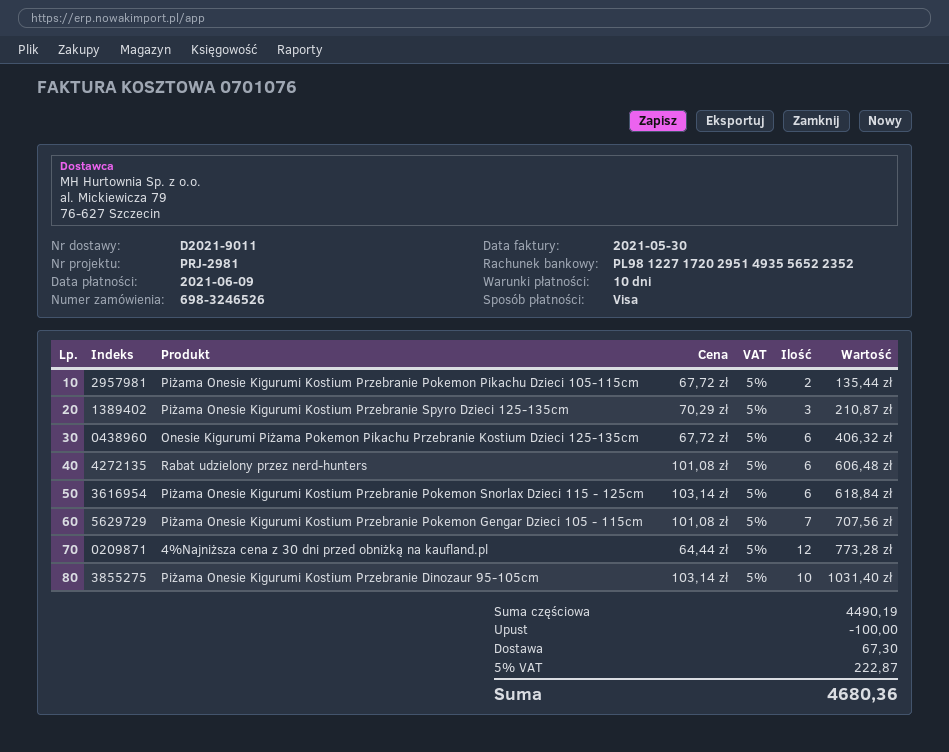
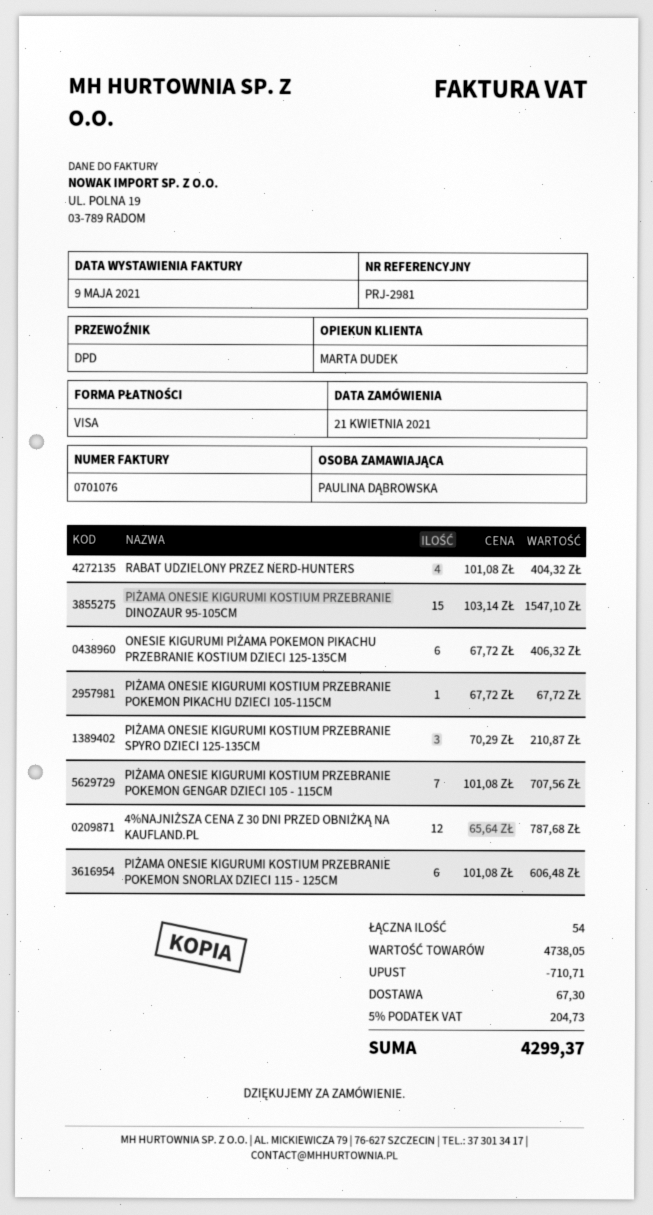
invoice date: 2021-05-30 -> 2021-05-09
Piżama Onesie Kigurumi Kostium Przebranie Pokemon Pikachu Dzieci 105-115cm: 2 x 67.72 = 135.44 -> 1 x 67.72 = 67.72
Rabat udzielony przez nerd-hunters: 6 x 101.08 = 606.48 -> 4 x 101.08 = 404.32
Piżama Onesie Kigurumi Kostium Przebranie Pokemon Snorlax Dzieci 115 - 125cm: 6 x 103.14 = 618.84 -> 6 x 101.08 = 606.48
4%Najniższa cena z 30 dni przed obniżką na kaufland.pl: 12 x 64.44 = 773.28 -> 12 x 65.64 = 787.68
Piżama Onesie Kigurumi Kostium Przebranie Dinozaur 95-105cm: 10 x 103.14 = 1031.40 -> 15 x 103.14 = 1547.10
subtotal: 4490.19 -> 4738.05
discount: 100.00 -> 710.71
tax: 5% = 222.87 -> 5% = 204.73
total: 4680.36 -> 4299.37

